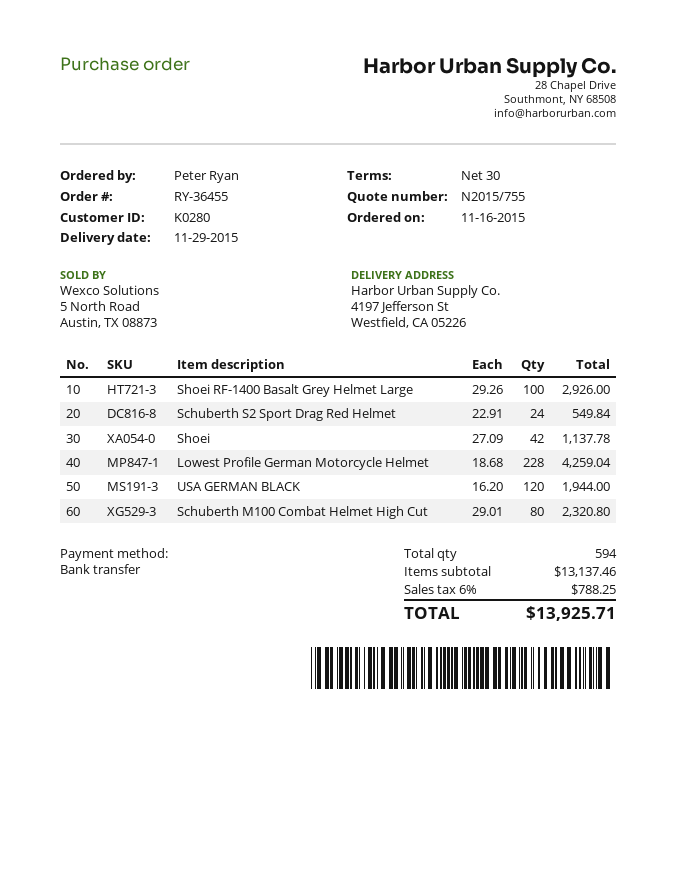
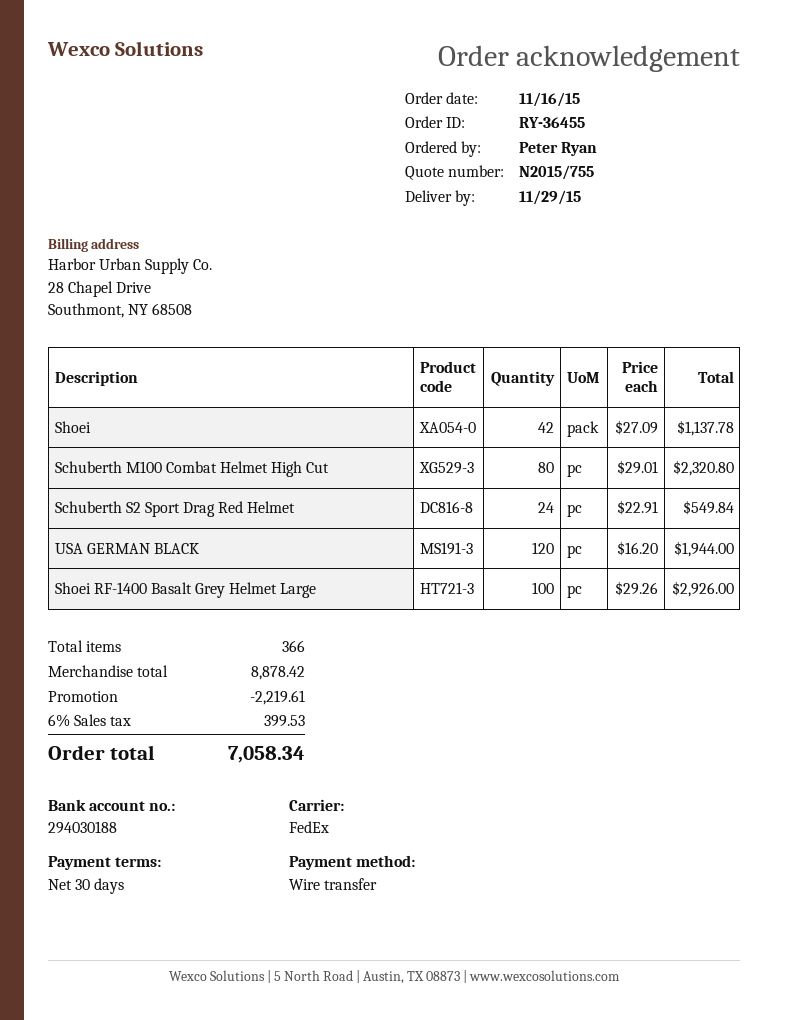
Lowest Profile German Motorcycle Helmet: 228 x 18.68 = 4259.04 -> none
total quantity: 594 -> 366
subtotal: 13137.46 -> 8878.42
discount: none -> 2219.61
tax: 6% = 788.25 -> 6% = 399.53
total: 13925.71 -> 7058.34

